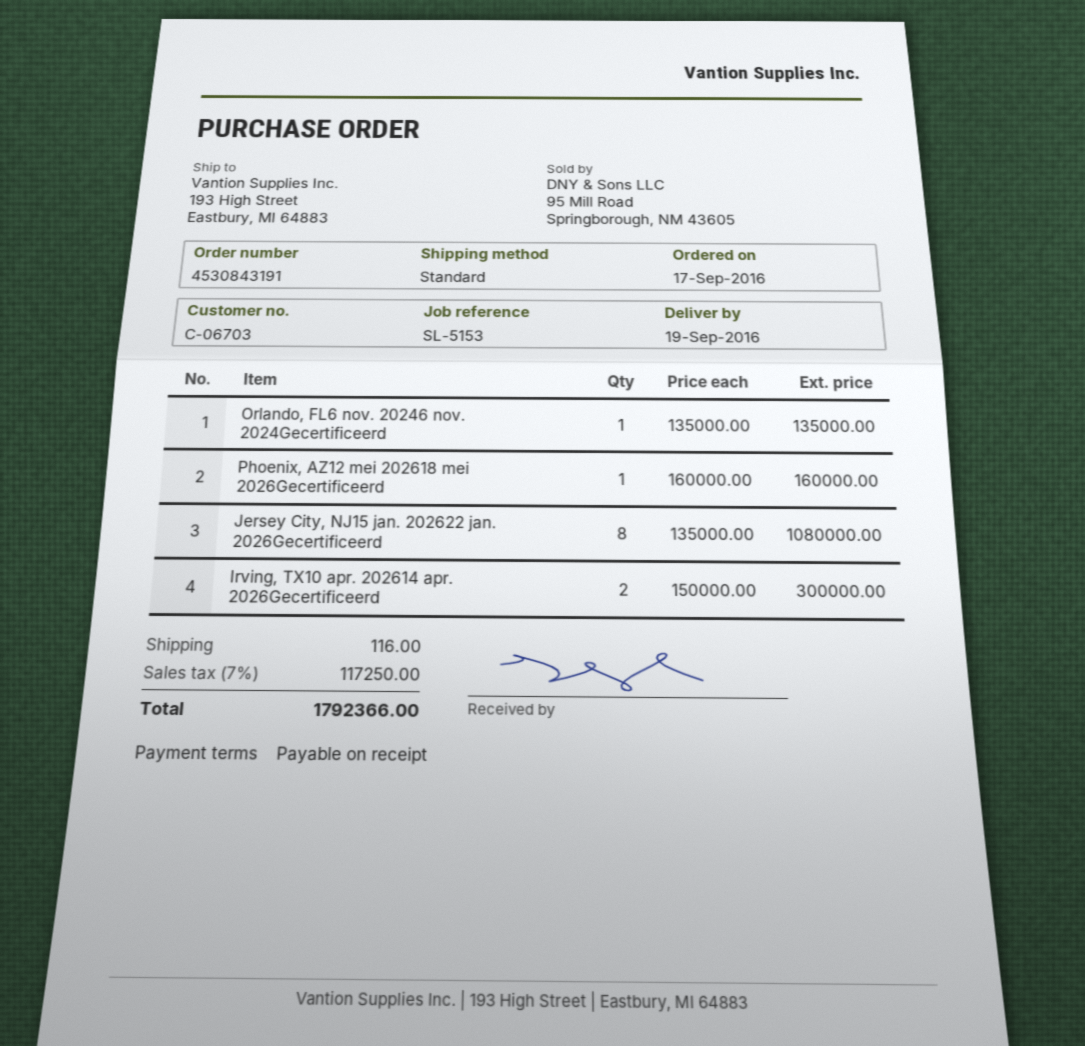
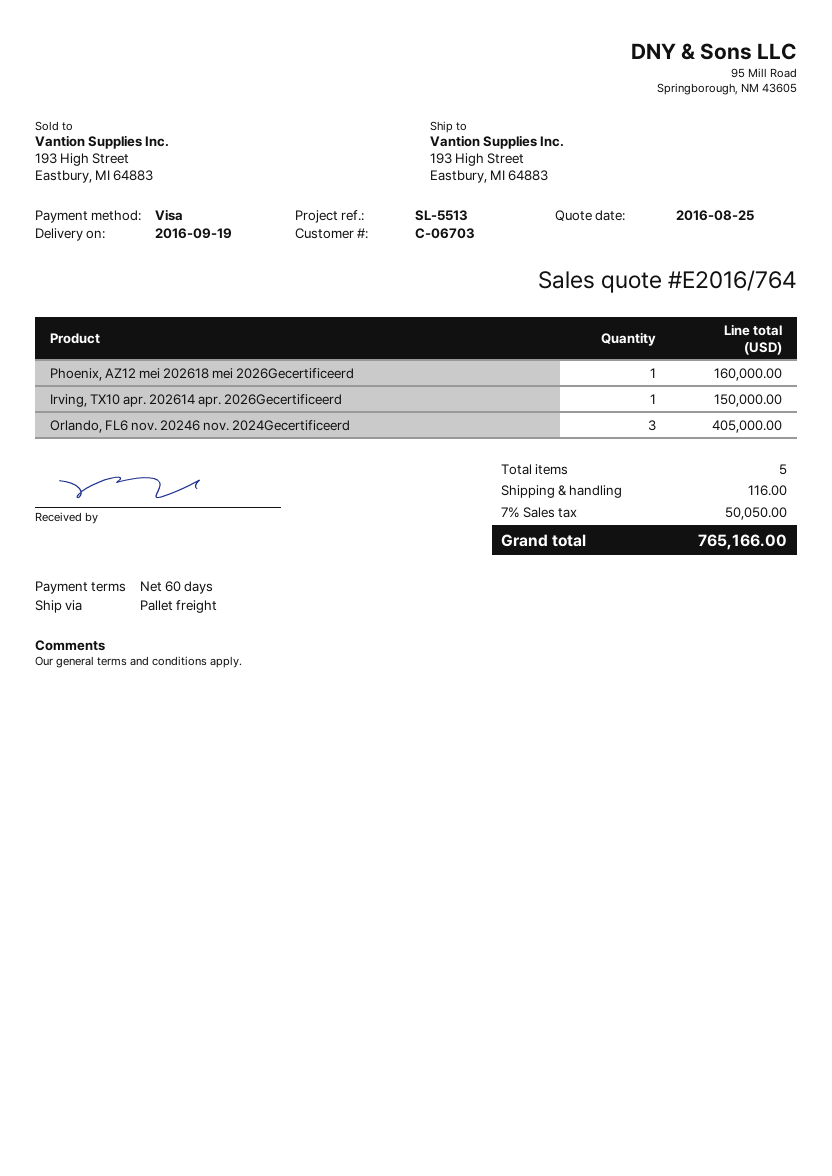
payment terms: on receipt -> 60 days
reference: SL-5153 -> SL-5513
shipping method: standard -> pallet freight
Orlando, FL6 nov. 20246 nov. 2024Gecertificeerd: 1 for 135000.00 -> 3 for 405000.00
Jersey City, NJ15 jan. 202622 jan. 2026Gecertificeerd: 8 for 1080000.00 -> none
Irving, TX10 apr. 202614 apr. 2026Gecertificeerd: 2 for 300000.00 -> 1 for 150000.00
tax: 7% = 117250.00 -> 7% = 50050.00
total: 1792366.00 -> 765166.00

